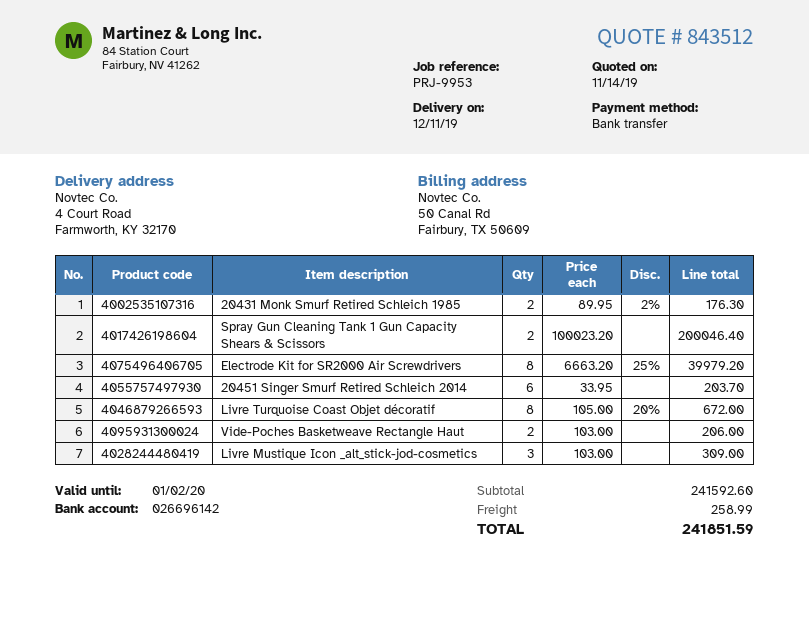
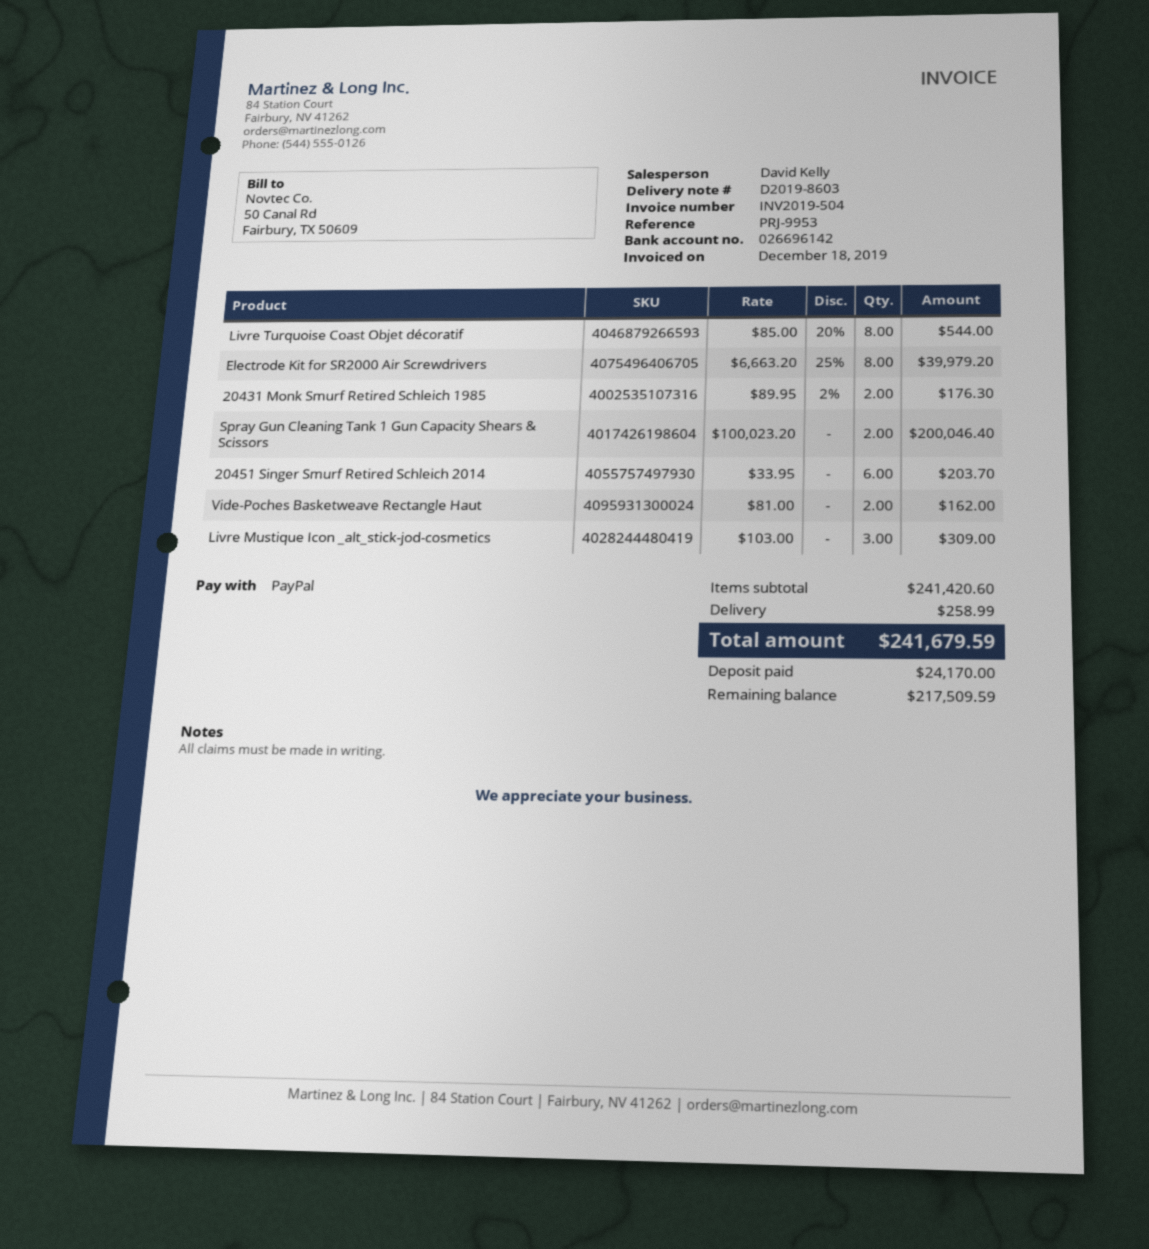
payment method: bank transfer -> PayPal
Livre Turquoise Coast Objet décoratif: 8 x 105.00 - 20% = 672.00 -> 8 x 85.00 - 20% = 544.00
Vide-Poches Basketweave Rectangle Haut: 2 x 103.00 = 206.00 -> 2 x 81.00 = 162.00
subtotal: 241592.60 -> 241420.60
total: 241851.59 -> 241679.59

